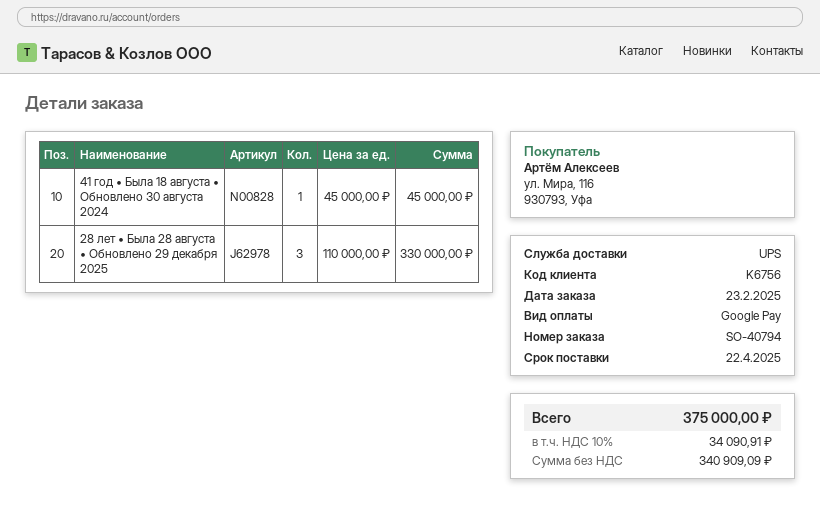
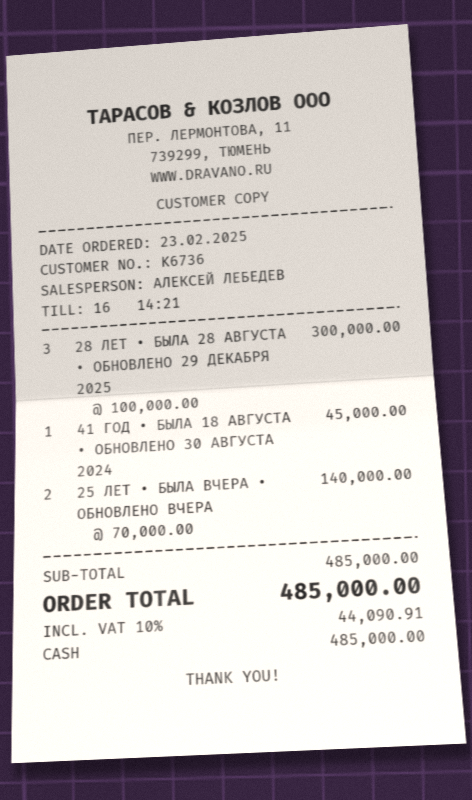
customer number: K6756 -> K6736
payment method: Google Pay -> cash
28 лет • Была 28 августа • Обновлено 29 декабря 2025: 3 x 110000.00 = 330000.00 -> 3 x 100000.00 = 300000.00
25 ЛЕТ • БЫЛА ВЧЕРА • ОБНОВЛЕНО ВЧЕРА: none -> 2 x 70000.00 = 140000.00
tax: 10% = 34090.91 -> 10% = 44090.91
total: 375000.00 -> 485000.00

